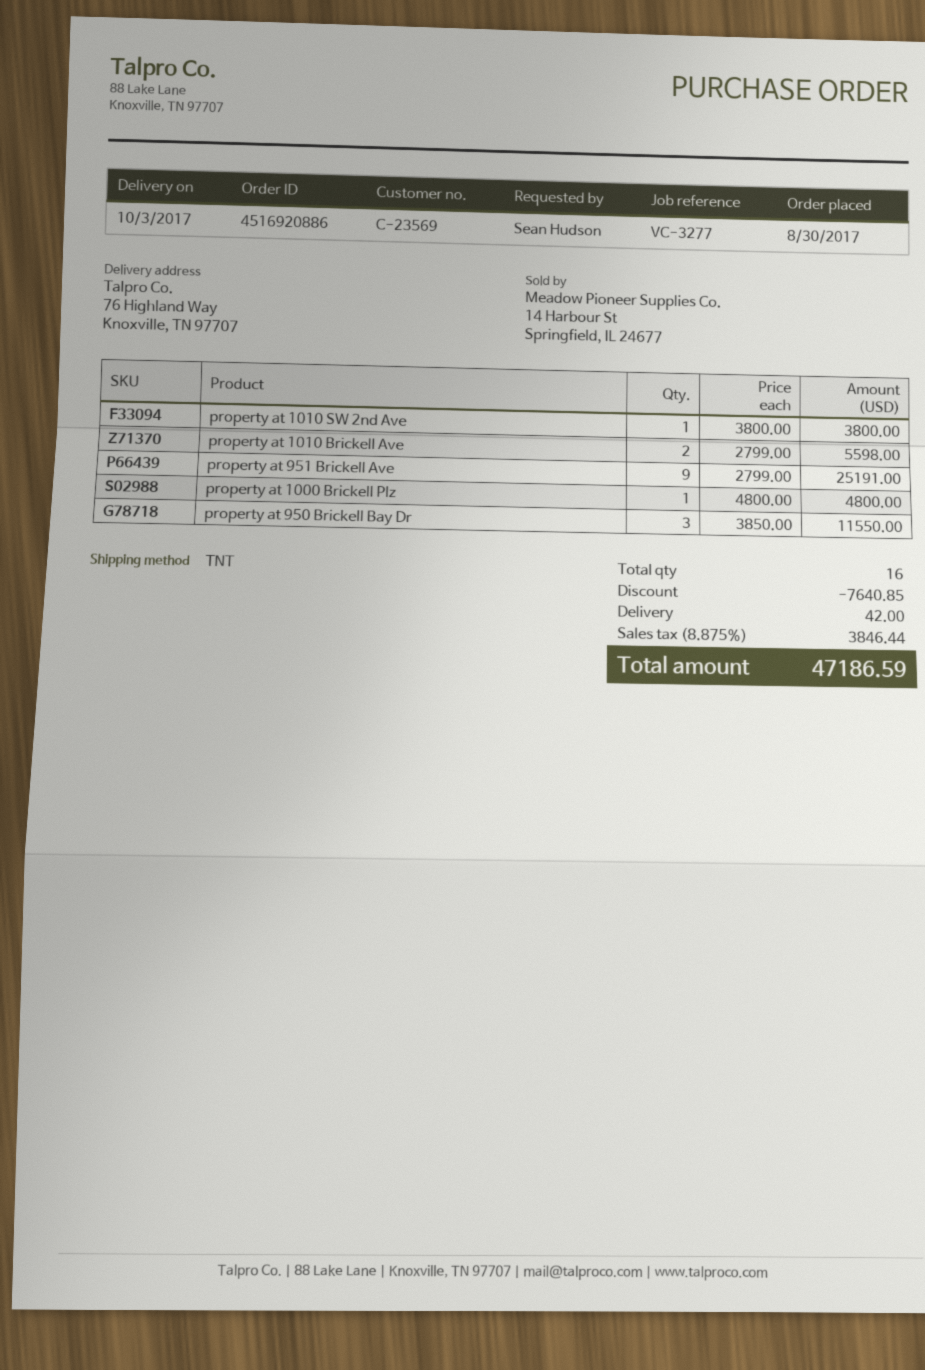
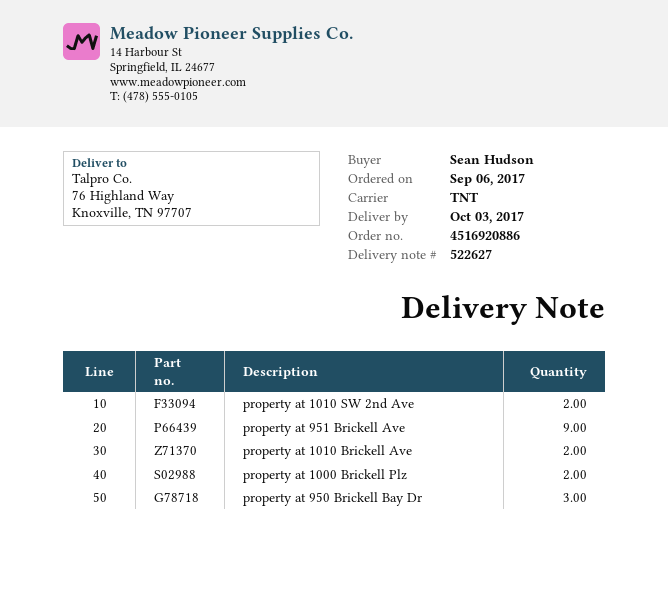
order date: 2017-08-30 -> 2017-09-06
property at 1010 SW 2nd Ave: 1 -> 2
property at 1000 Brickell Plz: 1 -> 2

